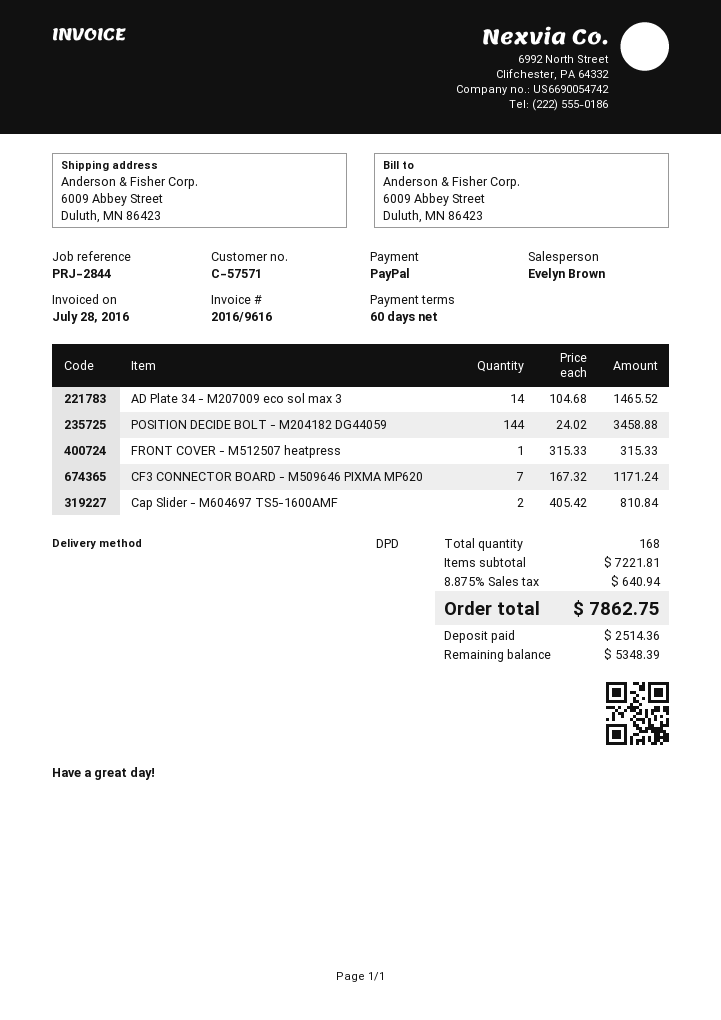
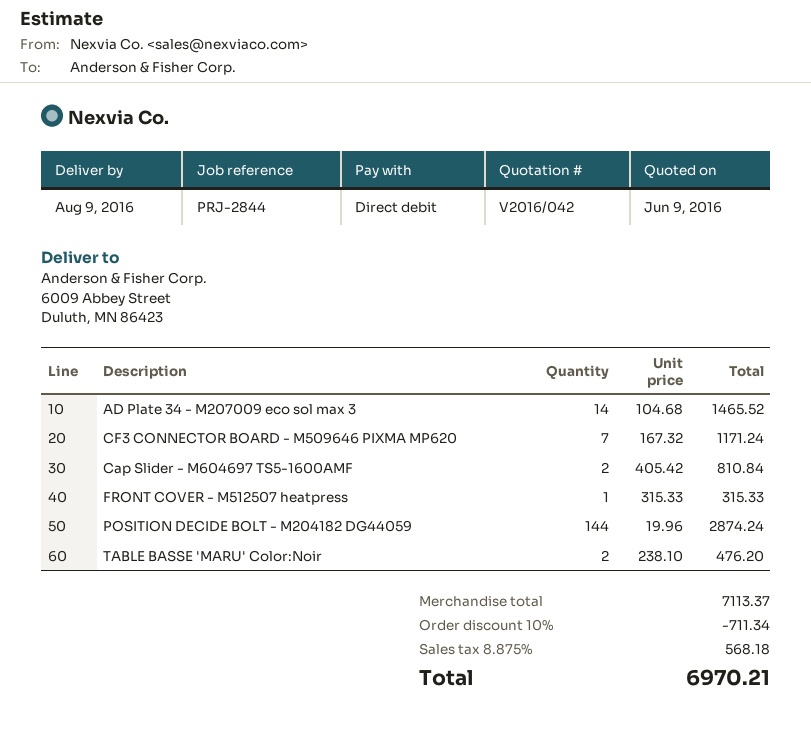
payment method: PayPal -> direct debit
POSITION DECIDE BOLT - M204182 DG44059: 144 x 24.02 = 3458.88 -> 144 x 19.96 = 2874.24
TABLE BASSE 'MARU' Color:Noir: none -> 2 x 238.10 = 476.20
subtotal: 7221.81 -> 7113.37
discount: none -> 10% = 711.34
tax: 8.875% = 640.94 -> 8.875% = 568.18
total: 7862.75 -> 6970.21

